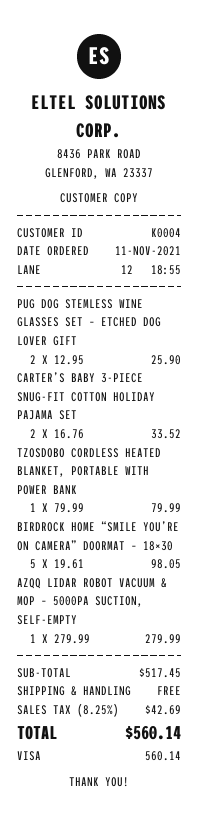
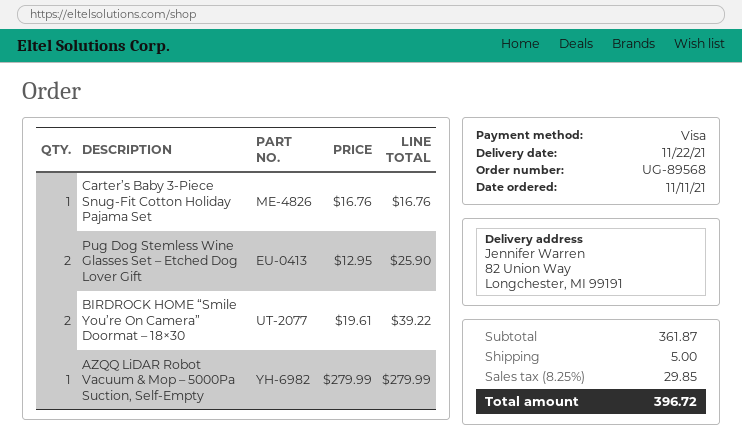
CARTER’S BABY 3-PIECE SNUG-FIT COTTON HOLIDAY PAJAMA SET: 2 x 16.76 = 33.52 -> 1 x 16.76 = 16.76
TZOSDOBO CORDLESS HEATED BLANKET, PORTABLE WITH POWER BANK: 1 x 79.99 = 79.99 -> none
BIRDROCK HOME “SMILE YOU’RE ON CAMERA” DOORMAT – 18×30: 5 x 19.61 = 98.05 -> 2 x 19.61 = 39.22
subtotal: 517.45 -> 361.87
shipping: 0.00 -> 5.00
tax: 8.25% = 42.69 -> 8.25% = 29.85
total: 560.14 -> 396.72

